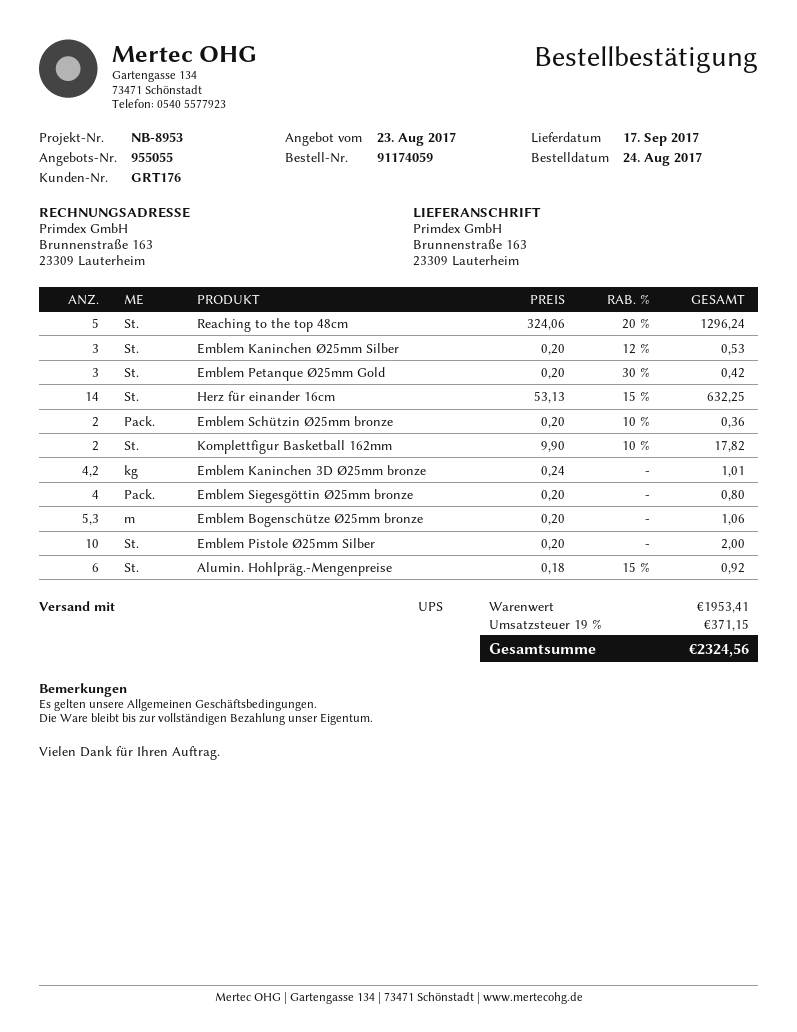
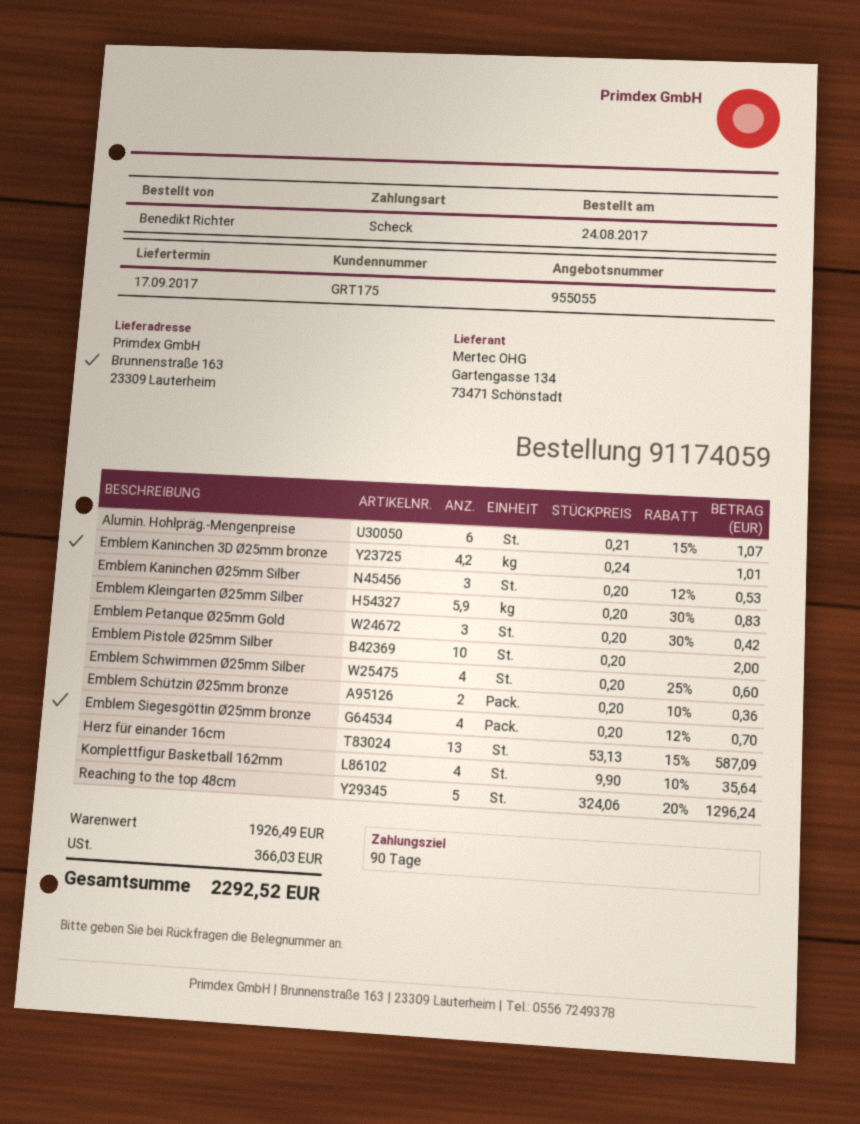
customer number: GRT176 -> GRT175
Herz für einander 16cm: 14 x 53.13 - 15% = 632.25 -> 13 x 53.13 - 15% = 587.09
Komplettfigur Basketball 162mm: 2 x 9.90 - 10% = 17.82 -> 4 x 9.90 - 10% = 35.64
Emblem Siegesgöttin Ø25mm bronze: 4 x 0.20 = 0.80 -> 4 x 0.20 - 12% = 0.70
Emblem Bogenschütze Ø25mm bronze: 5.3 x 0.20 = 1.06 -> none
Alumin. Hohlpräg.-Mengenpreise: 6 x 0.18 - 15% = 0.92 -> 6 x 0.21 - 15% = 1.07
Emblem Kleingarten Ø25mm Silber: none -> 5.9 x 0.20 - 30% = 0.83
Emblem Schwimmen Ø25mm Silber: none -> 4 x 0.20 - 25% = 0.60
subtotal: 1953.41 -> 1926.49
tax: 371.15 -> 366.03
total: 2324.56 -> 2292.52

